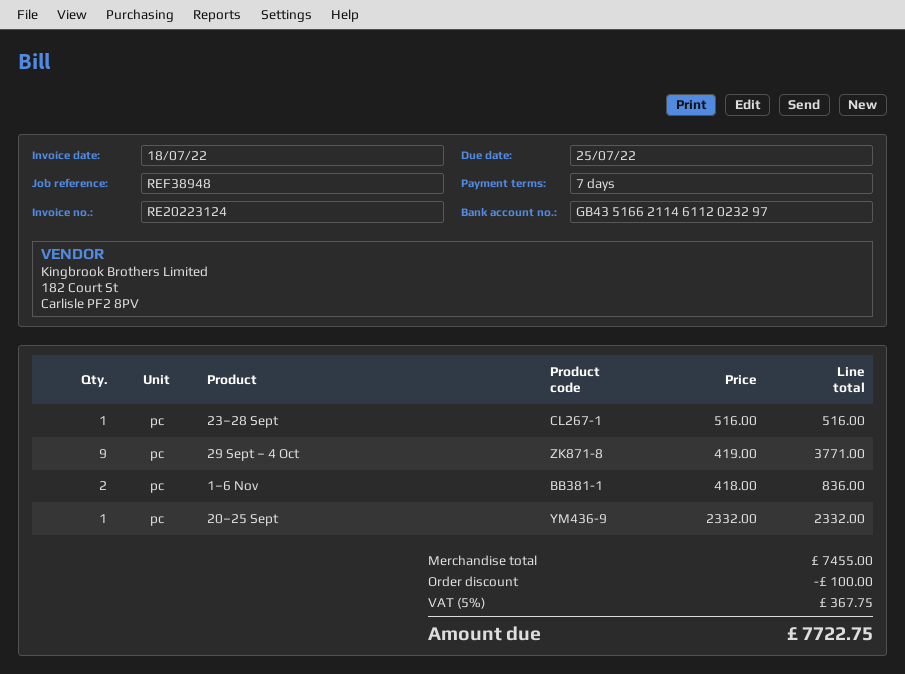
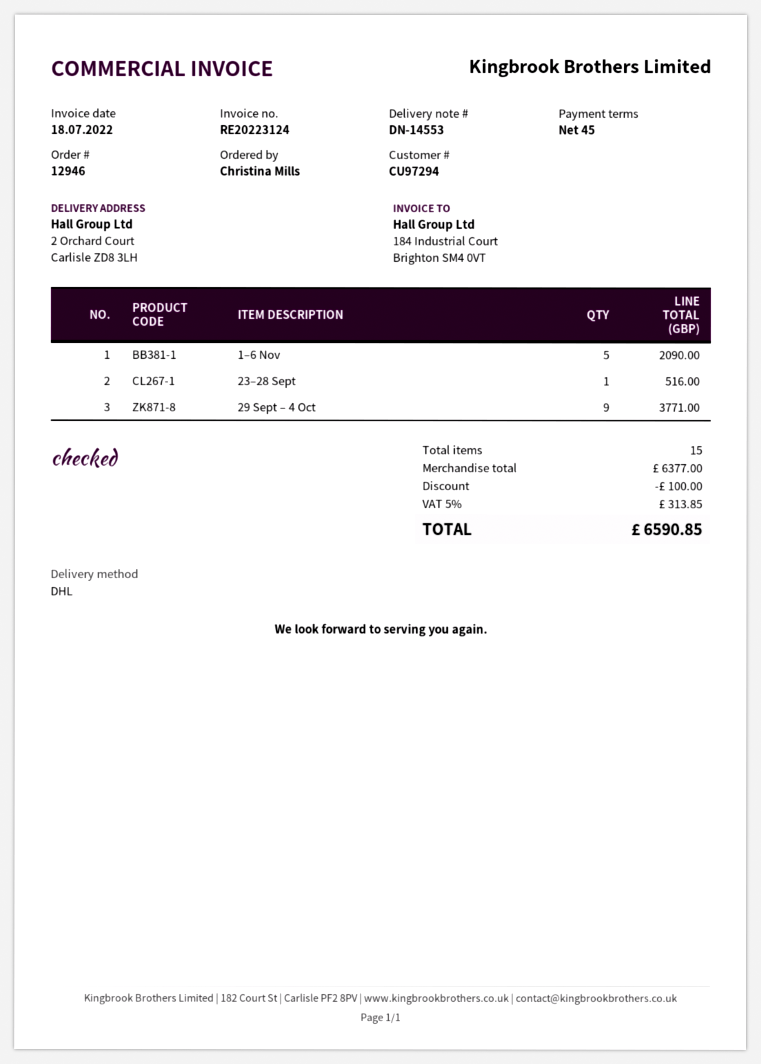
payment terms: 7 days -> 45 days
1–6 Nov: 2 for 836.00 -> 5 for 2090.00
20–25 Sept: 1 for 2332.00 -> none
subtotal: 7455.00 -> 6377.00
tax: 5% = 367.75 -> 5% = 313.85
total: 7722.75 -> 6590.85

